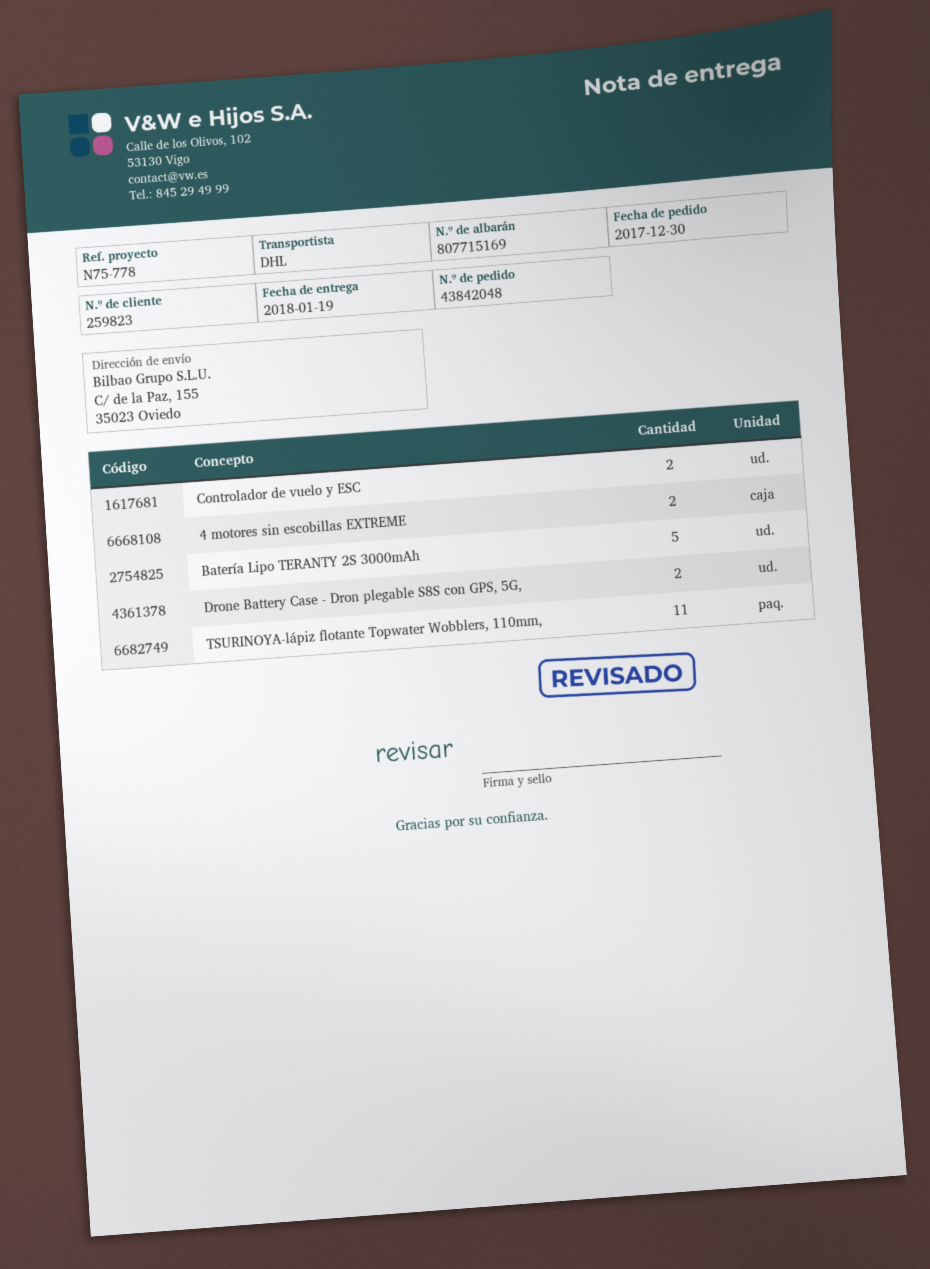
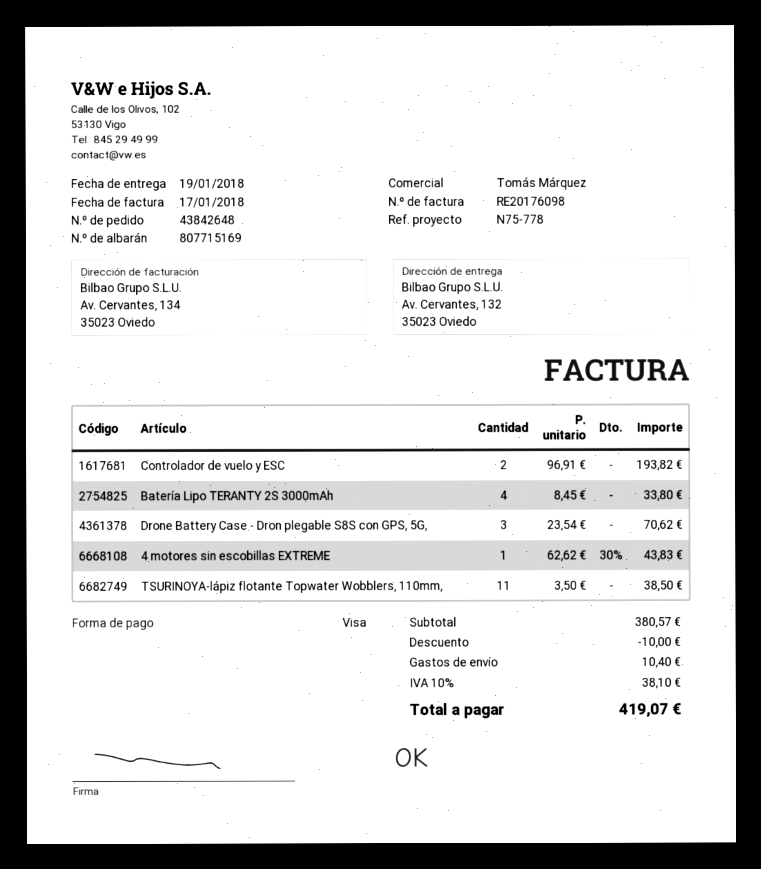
order number: 43842048 -> 43842648
ship to: C/ de la Paz, 155, 35023 Oviedo -> Av. Cervantes, 132, 35023 Oviedo
4 motores sin escobillas EXTREME: 2 -> 1
Batería Lipo TERANTY 2S 3000mAh: 5 -> 4
Drone Battery Case - Dron plegable S8S con GPS, 5G,: 2 -> 3

